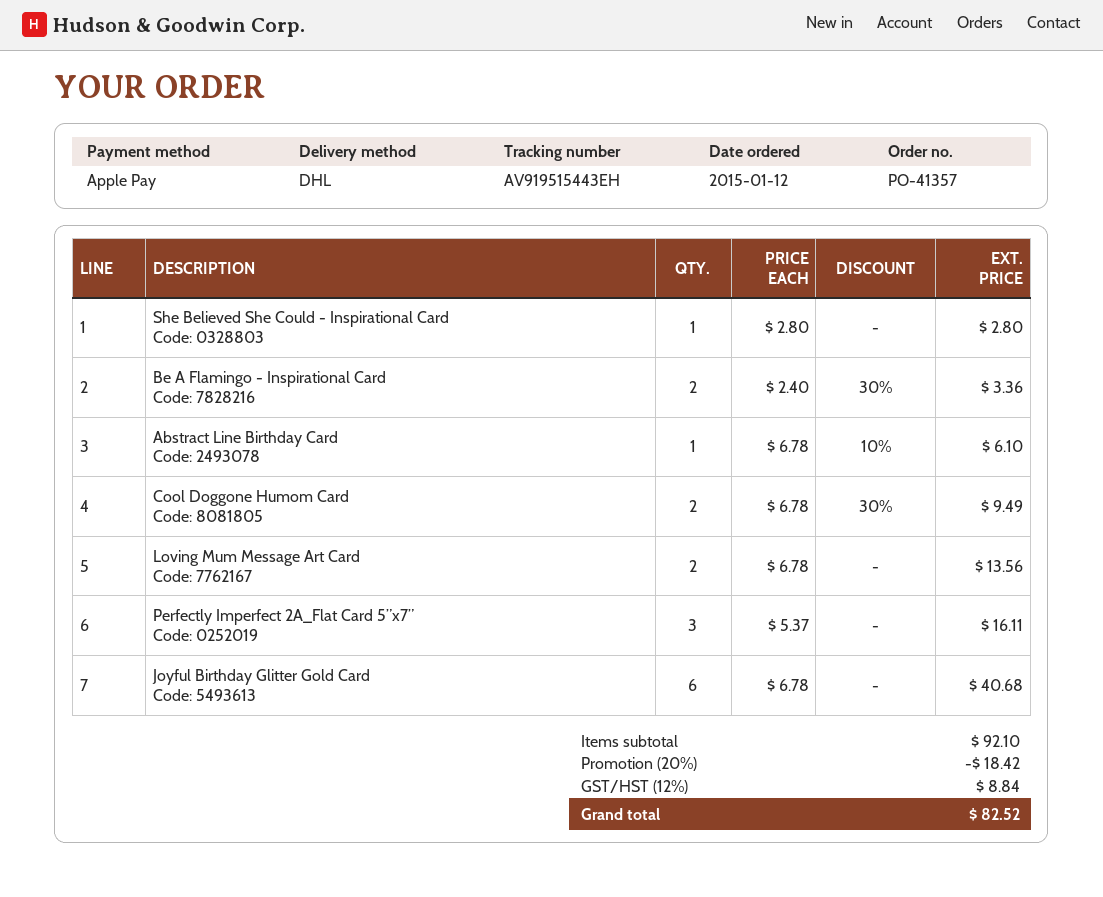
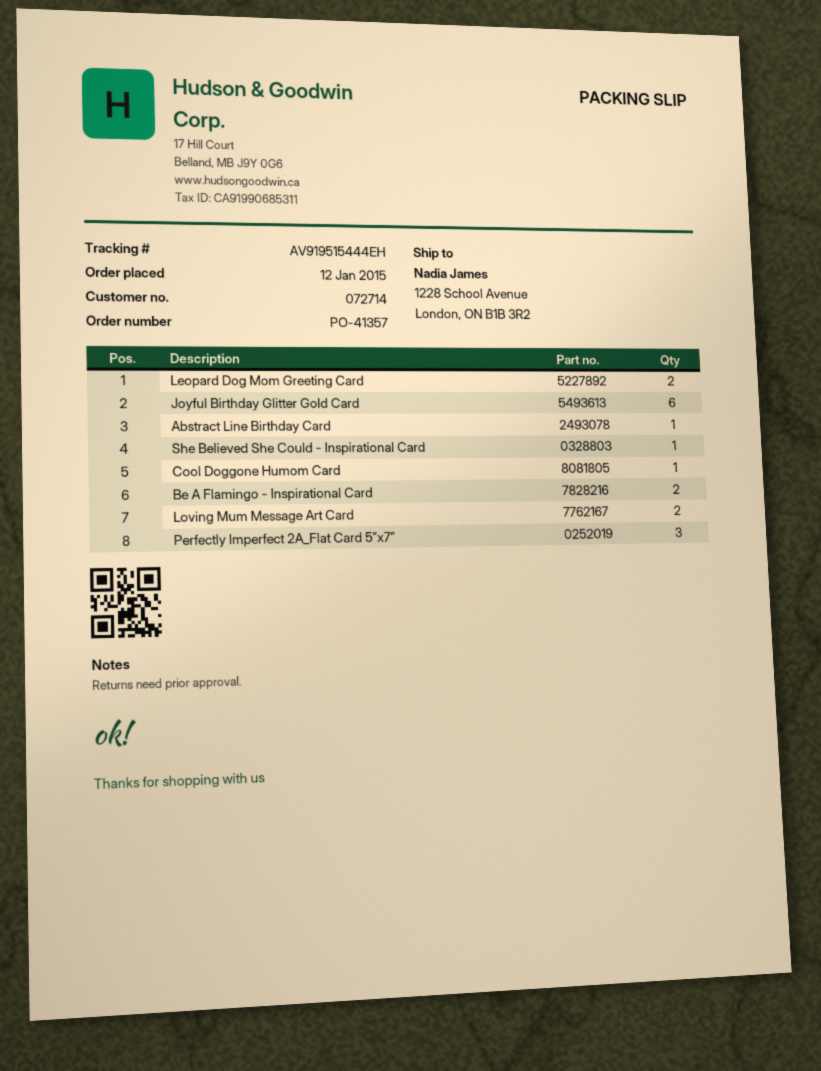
tracking number: AV919515443EH -> AV919515444EH
Cool Doggone Humom Card: 2 -> 1
Leopard Dog Mom Greeting Card: none -> 2

